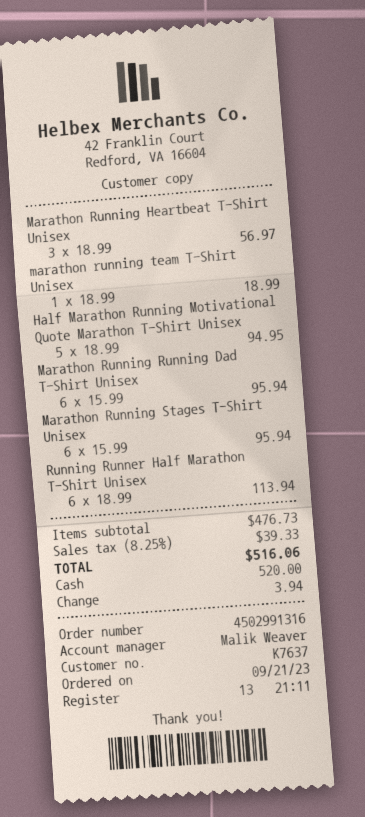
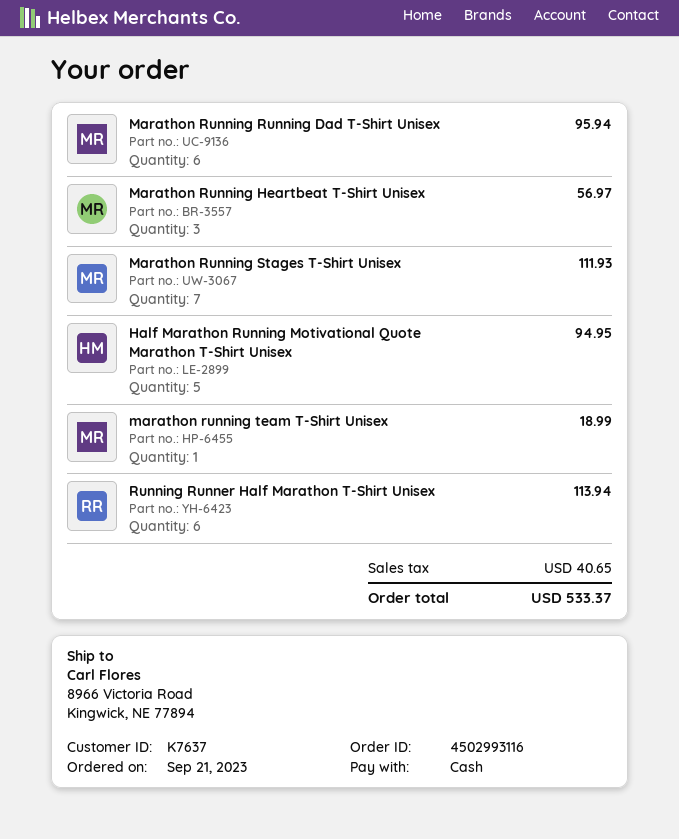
order number: 4502991316 -> 4502993116
Marathon Running Stages T-Shirt Unisex: 6 for 95.94 -> 7 for 111.93
tax: 39.33 -> 40.65
total: 516.06 -> 533.37

